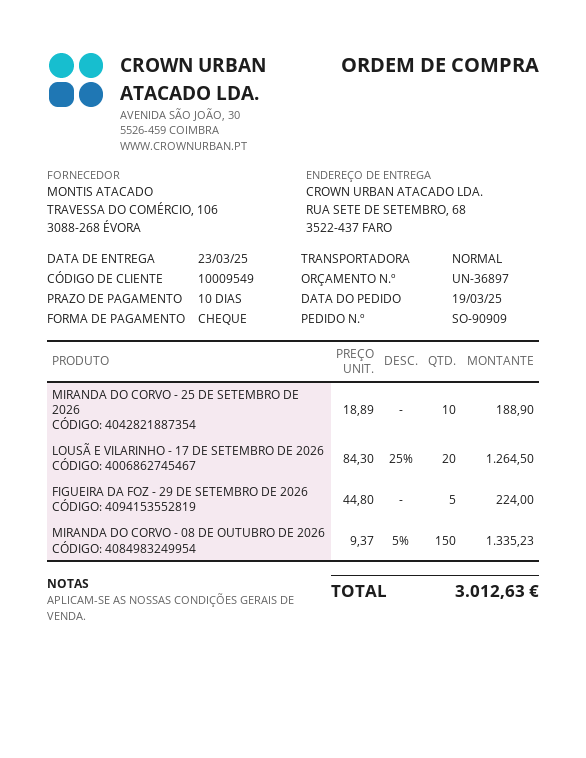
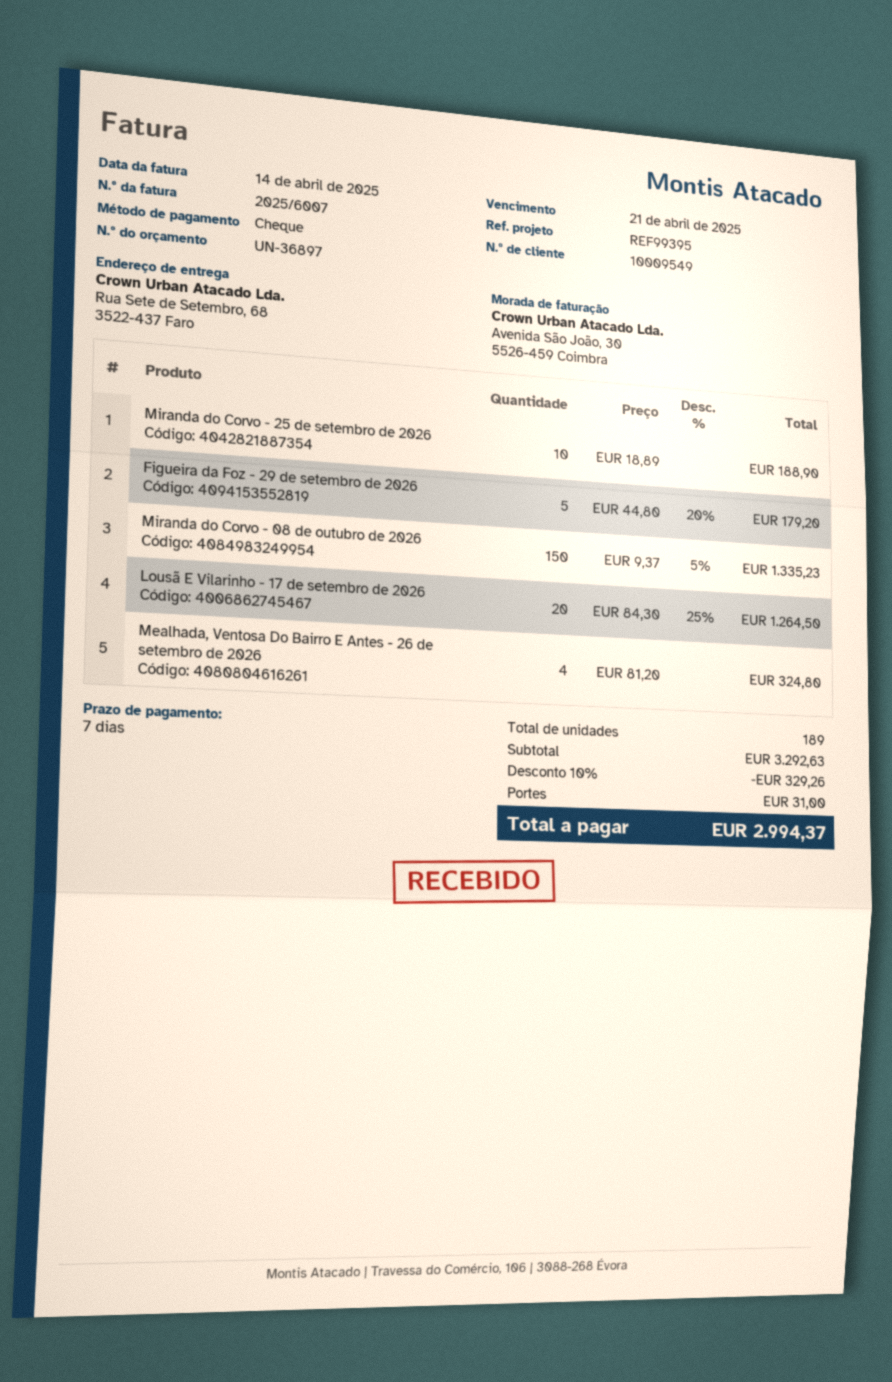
payment terms: 10 days -> 7 days
FIGUEIRA DA FOZ - 29 DE SETEMBRO DE 2026: 5 x 44.80 = 224.00 -> 5 x 44.80 - 20% = 179.20
Mealhada, Ventosa Do Bairro E Antes - 26 de setembro de 2026: none -> 4 x 81.20 = 324.80
discount: none -> 10% = 329.26
shipping: none -> 31.00
total: 3012.63 -> 2994.37

